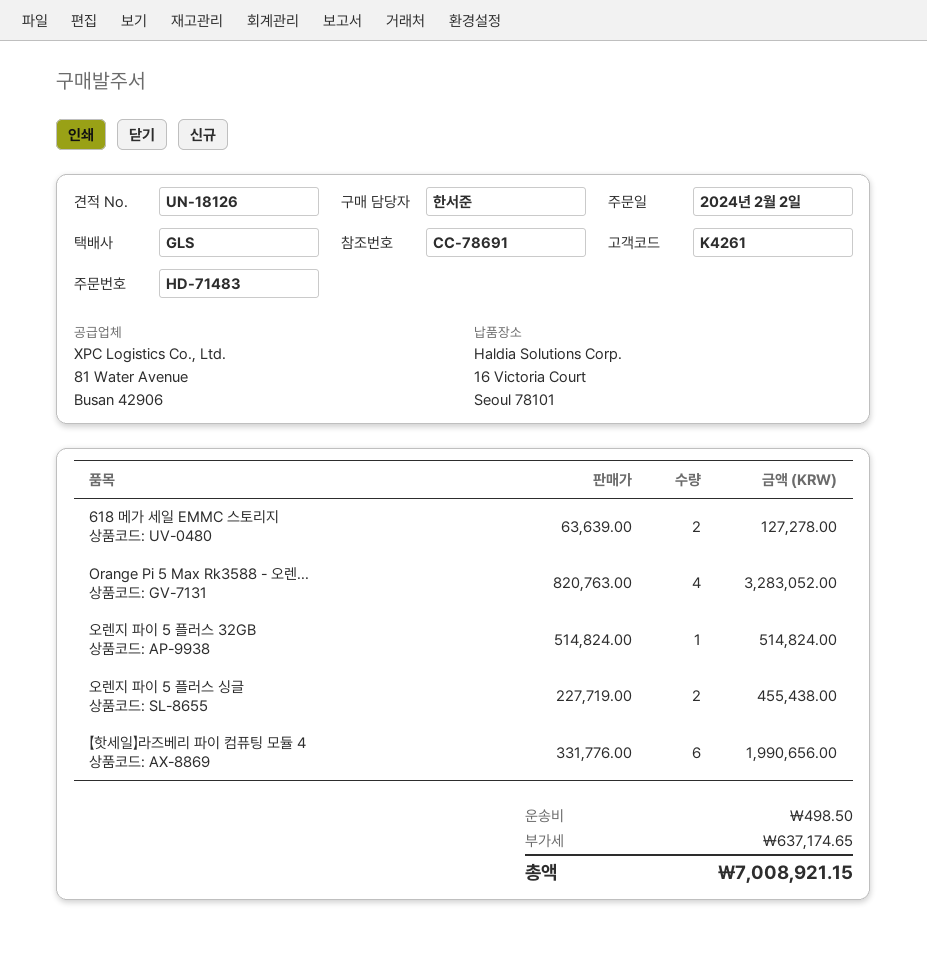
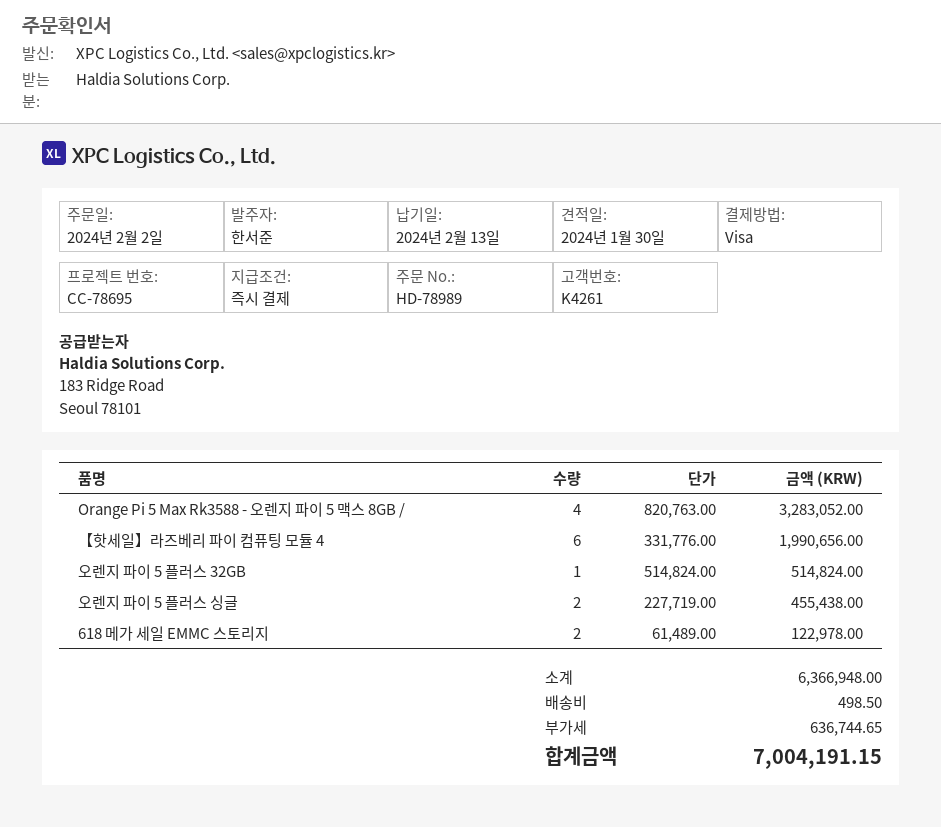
order number: HD-71483 -> HD-78989
reference: CC-78691 -> CC-78695
618 메가 세일 EMMC 스토리지: 2 x 63639.00 = 127278.00 -> 2 x 61489.00 = 122978.00
tax: 637174.65 -> 636744.65
total: 7008921.15 -> 7004191.15

